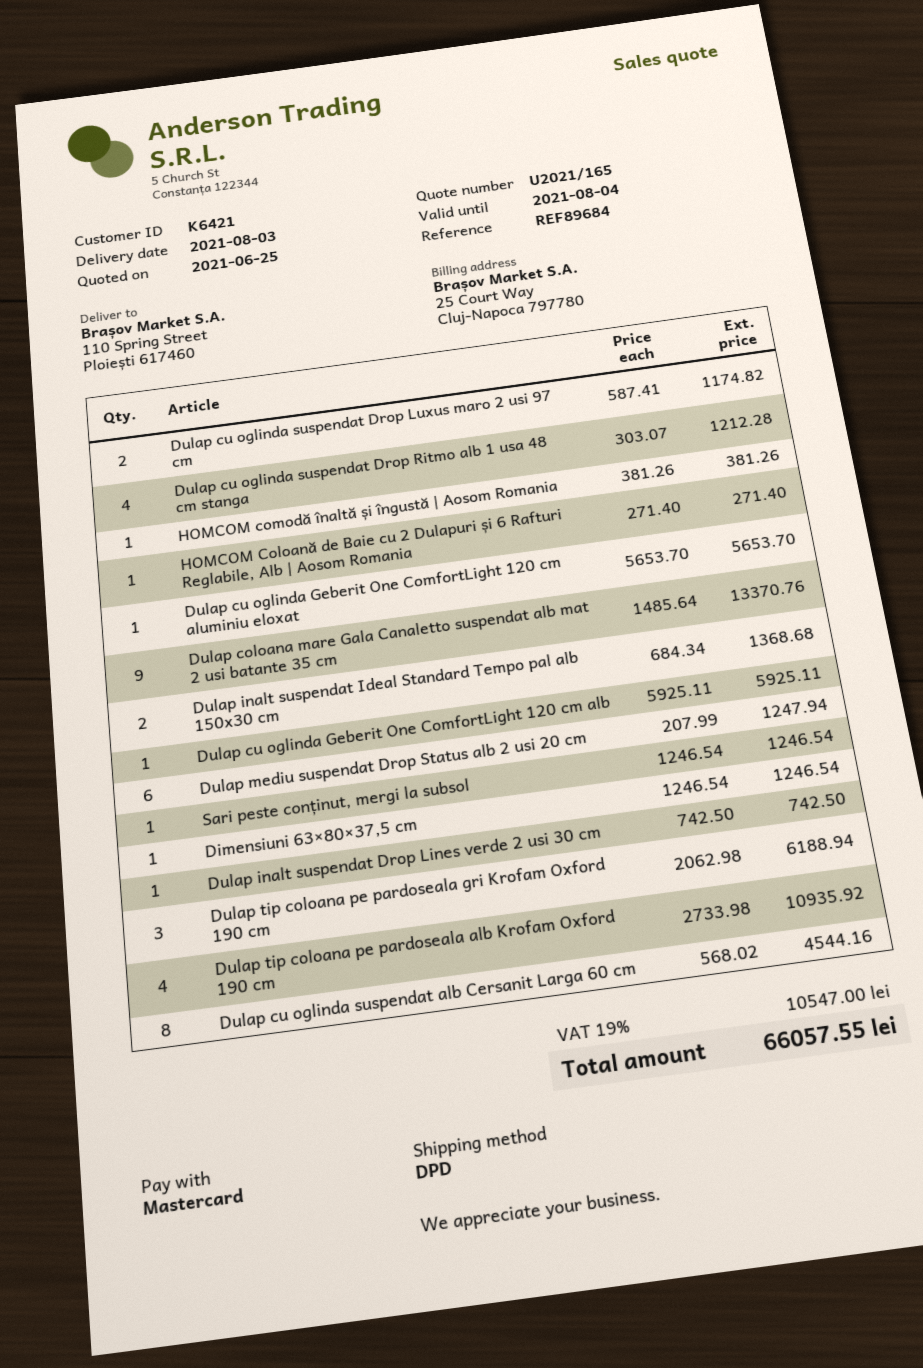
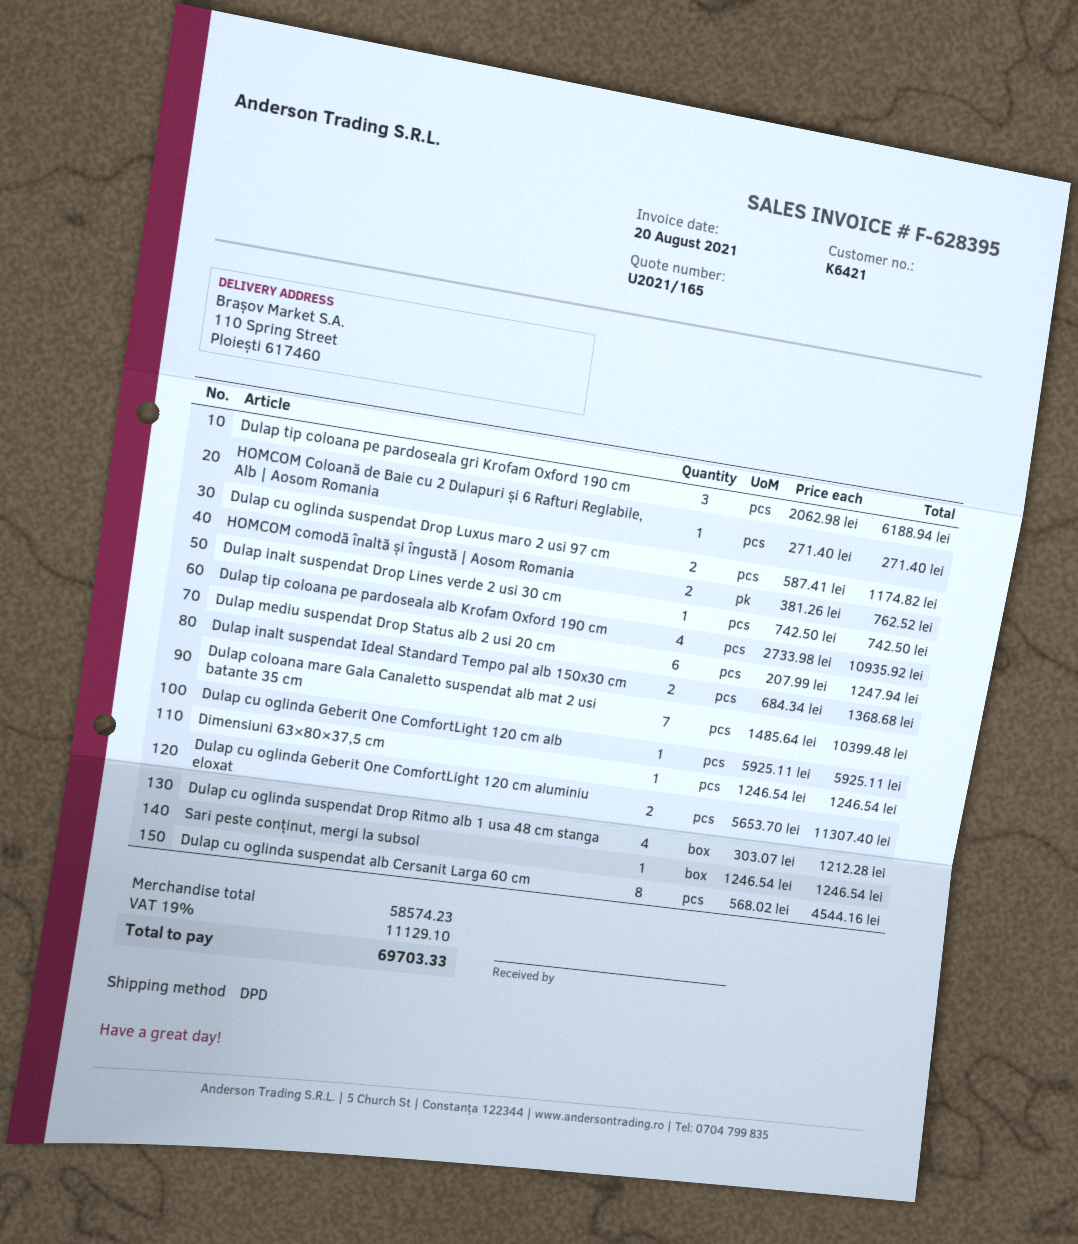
HOMCOM comodă înaltă și îngustă | Aosom Romania: 1 x 381.26 = 381.26 -> 2 x 381.26 = 762.52
Dulap cu oglinda Geberit One ComfortLight 120 cm aluminiu eloxat: 1 x 5653.70 = 5653.70 -> 2 x 5653.70 = 11307.40
Dulap coloana mare Gala Canaletto suspendat alb mat 2 usi batante 35 cm: 9 x 1485.64 = 13370.76 -> 7 x 1485.64 = 10399.48
tax: 19% = 10547.00 -> 19% = 11129.10
total: 66057.55 -> 69703.33

